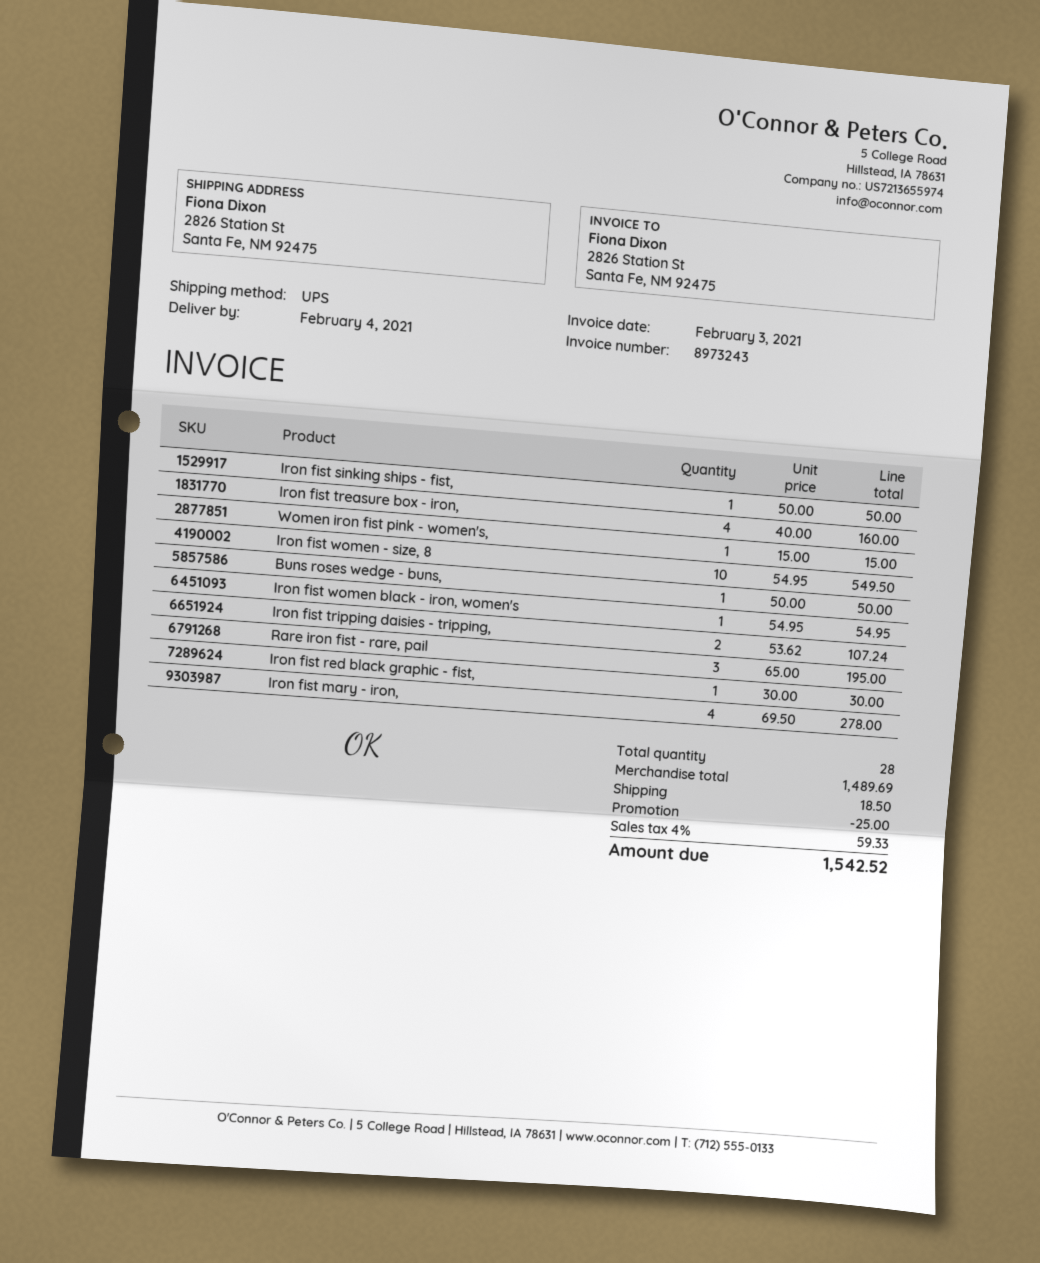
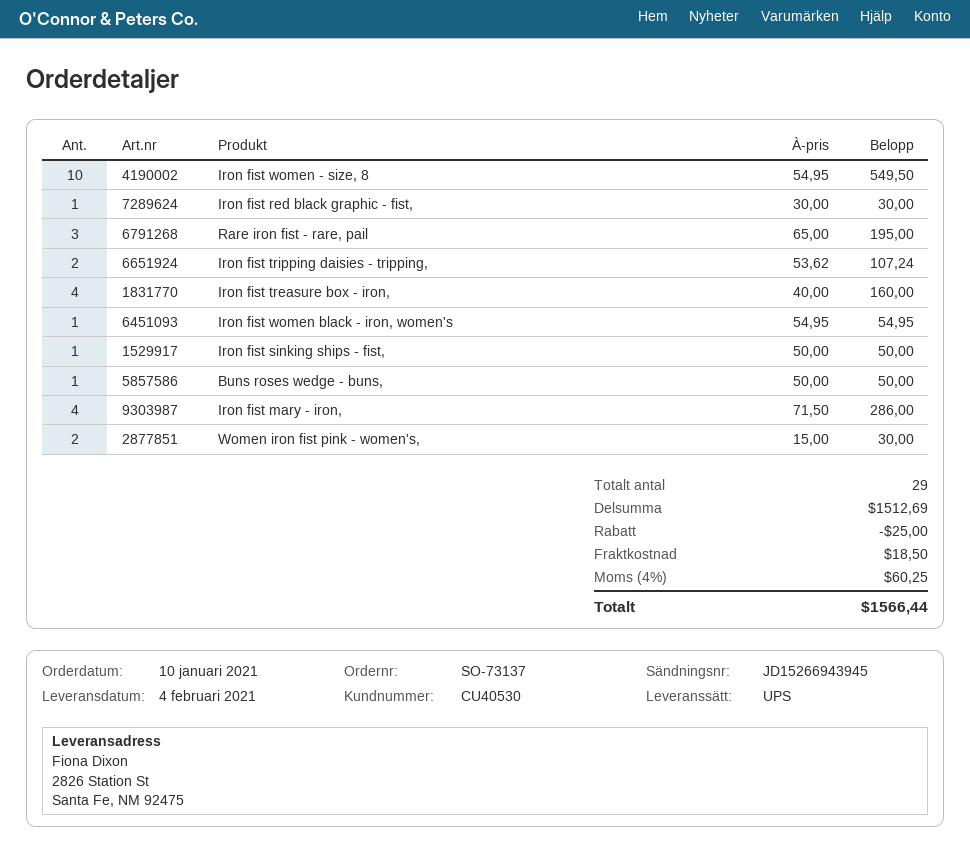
Women iron fist pink - women's,: 1 x 15.00 = 15.00 -> 2 x 15.00 = 30.00
Iron fist mary - iron,: 4 x 69.50 = 278.00 -> 4 x 71.50 = 286.00
total quantity: 28 -> 29
subtotal: 1489.69 -> 1512.69
tax: 4% = 59.33 -> 4% = 60.25
total: 1542.52 -> 1566.44

